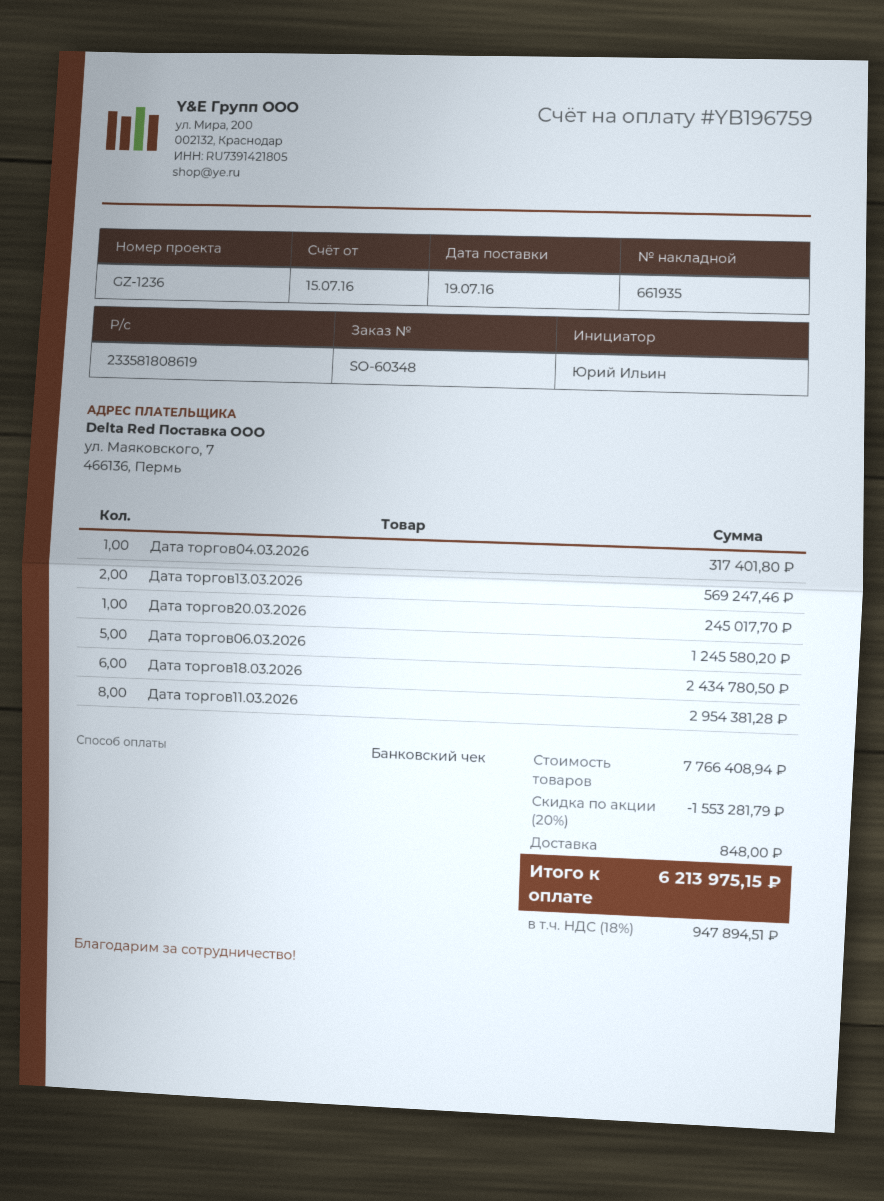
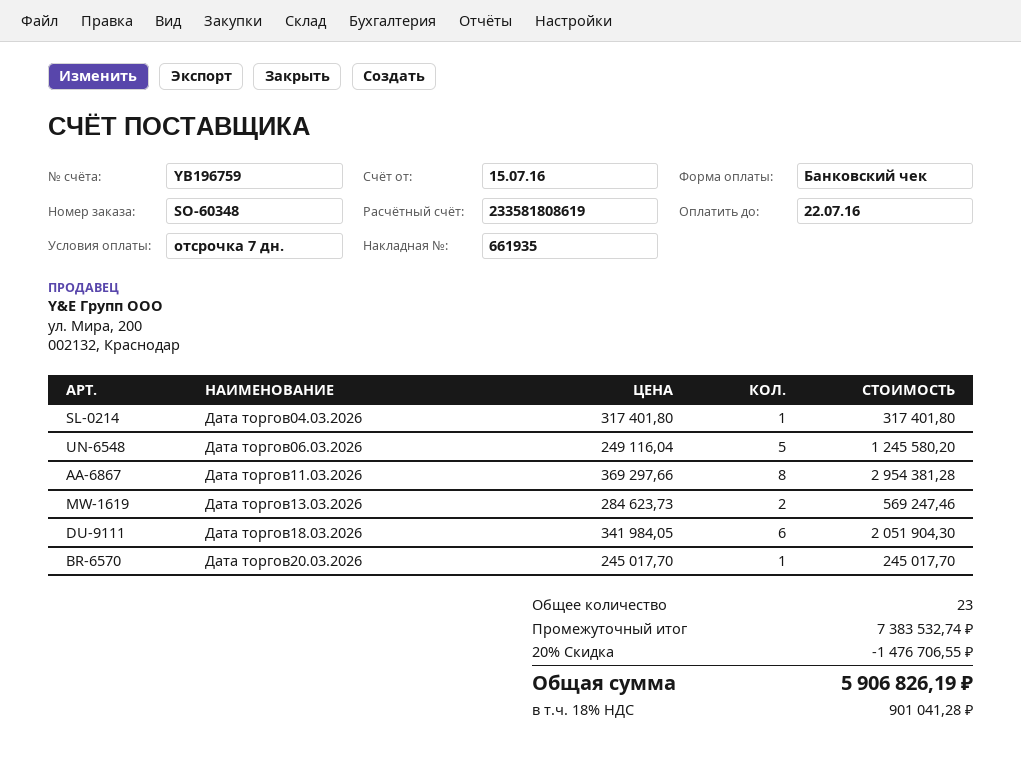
Дата торгов18.03.2026: 6 for 2434780.50 -> 6 for 2051904.30
subtotal: 7766408.94 -> 7383532.74
discount: 20% = 1553281.79 -> 20% = 1476706.55
shipping: 848.00 -> none
tax: 18% = 947894.51 -> 18% = 901041.28
total: 6213975.15 -> 5906826.19

